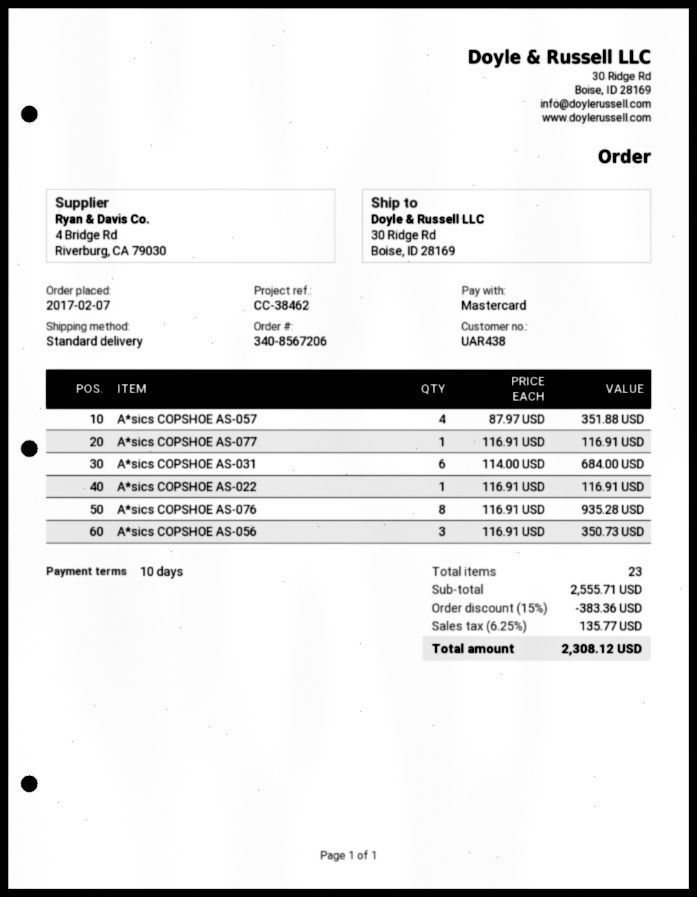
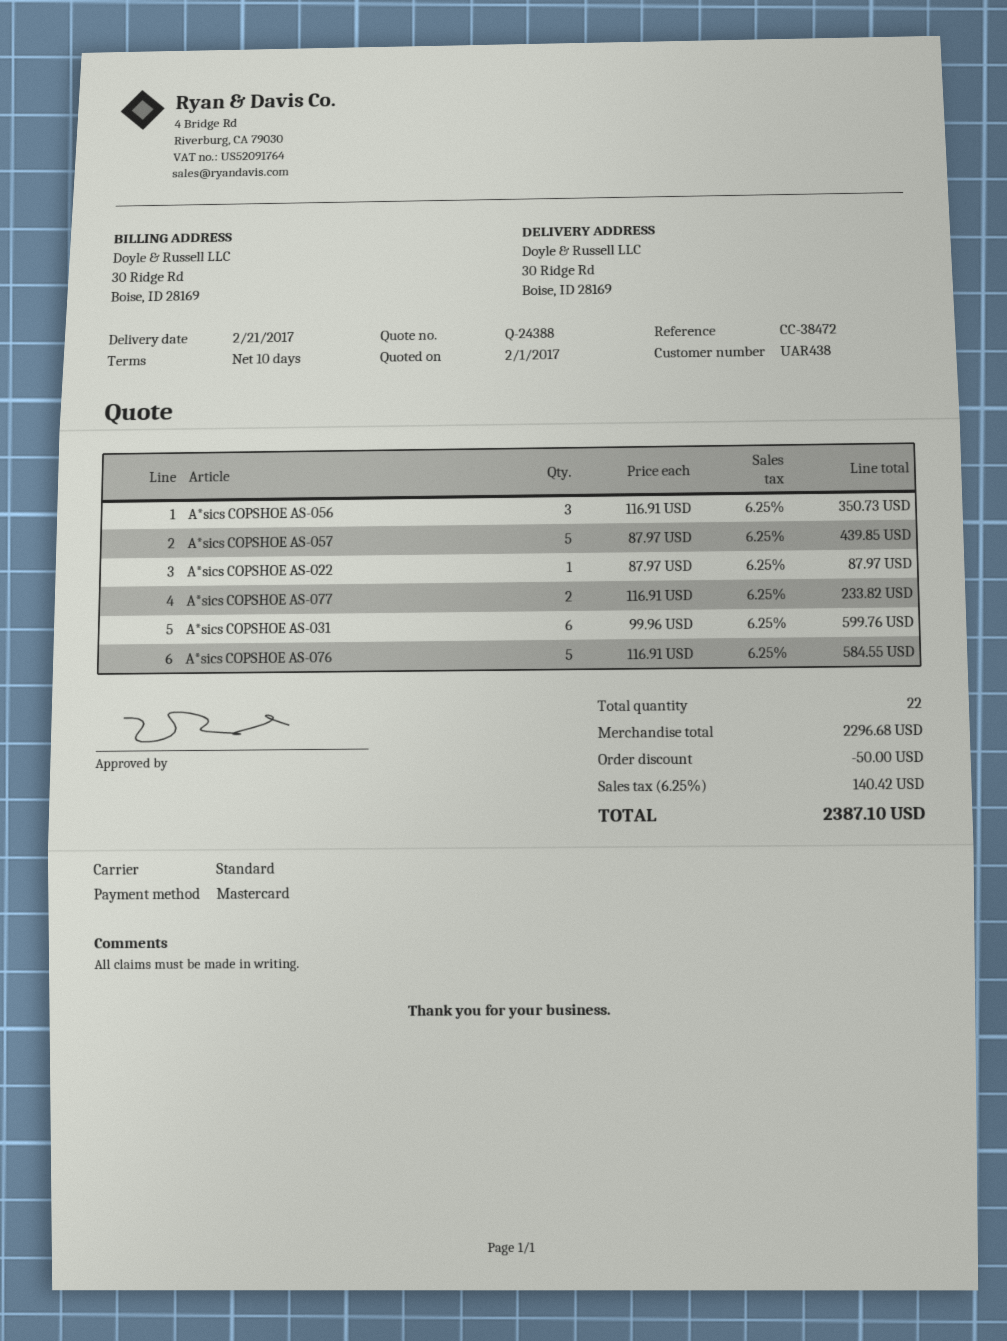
reference: CC-38462 -> CC-38472
A*sics COPSHOE AS-057: 4 x 87.97 = 351.88 -> 5 x 87.97 = 439.85
A*sics COPSHOE AS-077: 1 x 116.91 = 116.91 -> 2 x 116.91 = 233.82
A*sics COPSHOE AS-031: 6 x 114.00 = 684.00 -> 6 x 99.96 = 599.76
A*sics COPSHOE AS-022: 1 x 116.91 = 116.91 -> 1 x 87.97 = 87.97
A*sics COPSHOE AS-076: 8 x 116.91 = 935.28 -> 5 x 116.91 = 584.55
total quantity: 23 -> 22
subtotal: 2555.71 -> 2296.68
discount: 383.36 -> 50.00
tax: 6.25% = 135.77 -> 6.25% = 140.42
total: 2308.12 -> 2387.10

